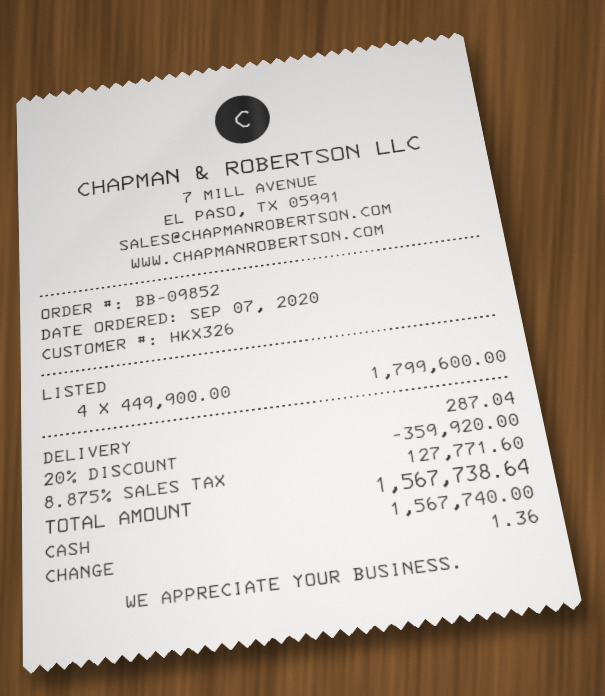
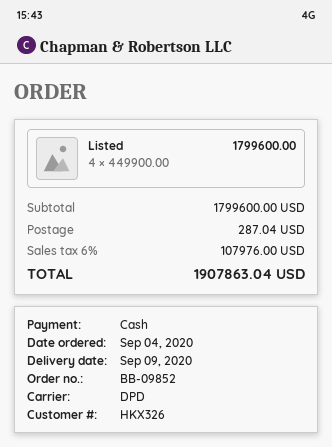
order date: 2020-09-07 -> 2020-09-04
discount: 20% = 359920.00 -> none
tax: 8.875% = 127771.60 -> 6% = 107976.00
total: 1567738.64 -> 1907863.04

